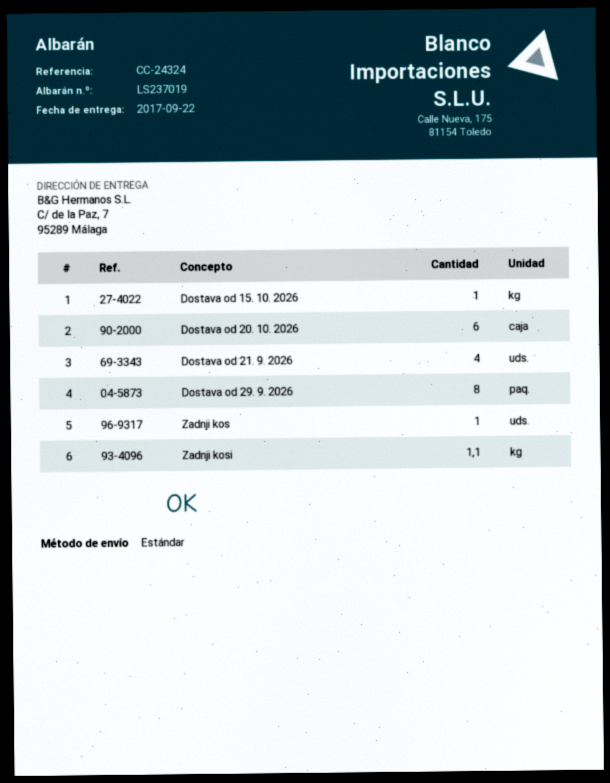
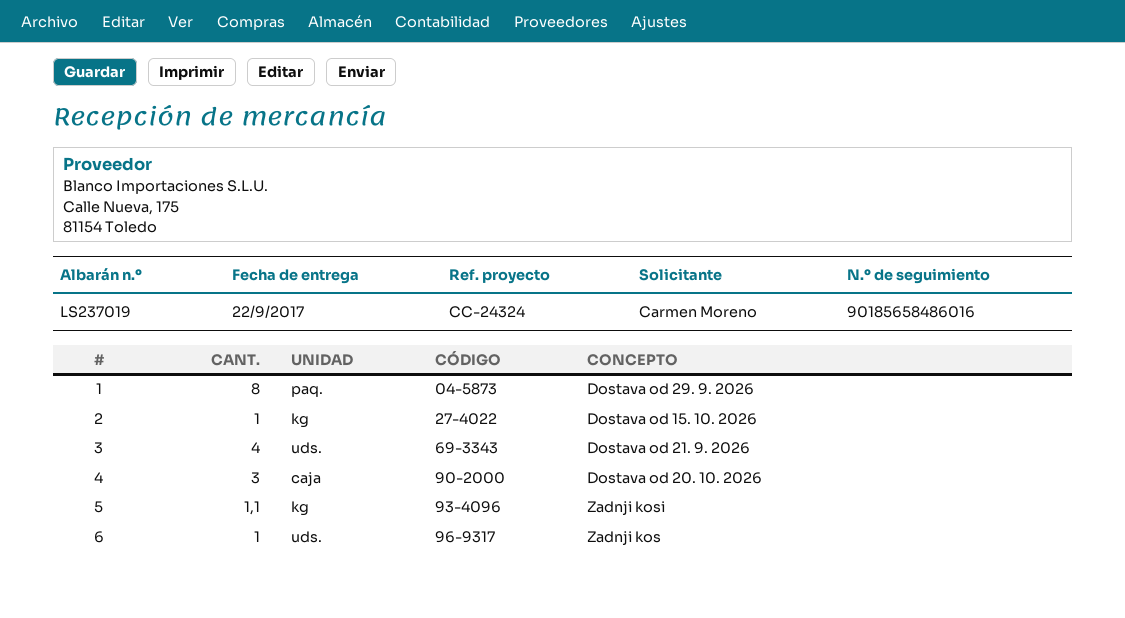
Dostava od 20. 10. 2026: 6 -> 3

